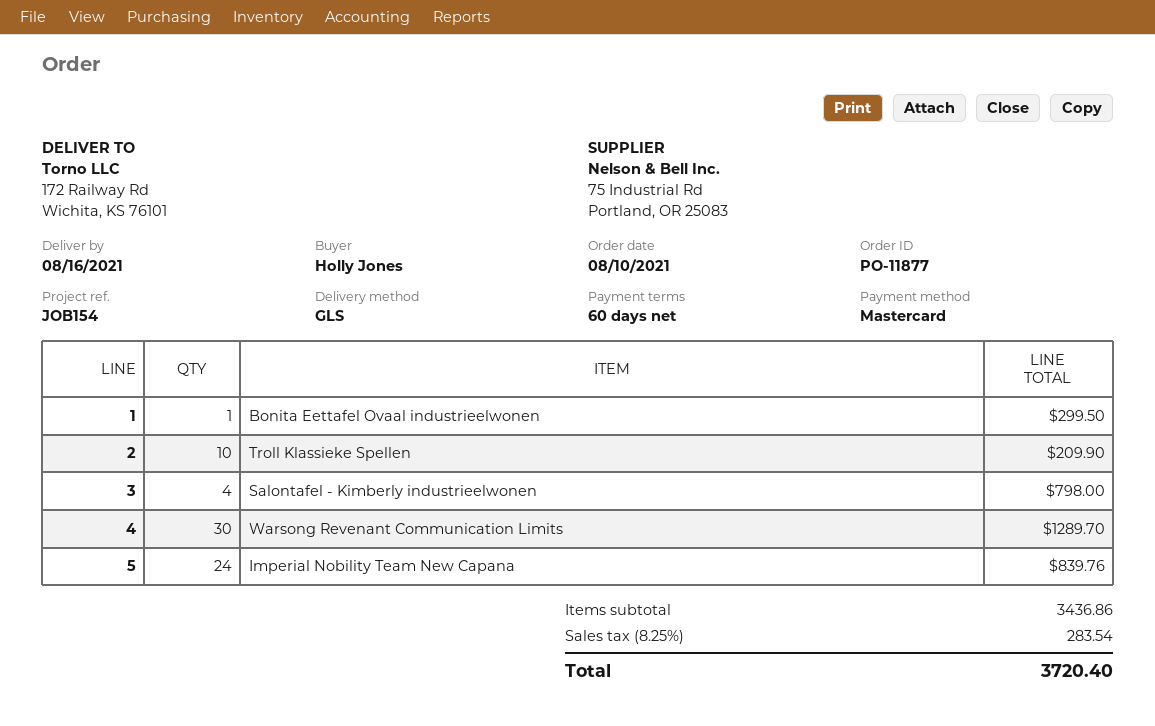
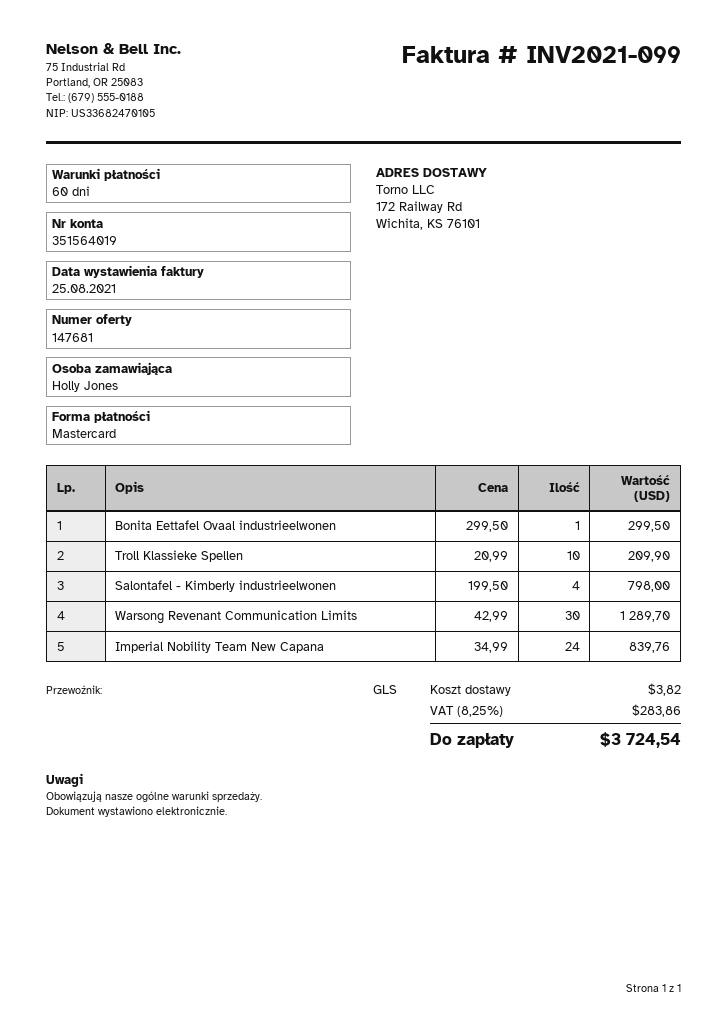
shipping: none -> 3.82
tax: 8.25% = 283.54 -> 8.25% = 283.86
total: 3720.40 -> 3724.54

